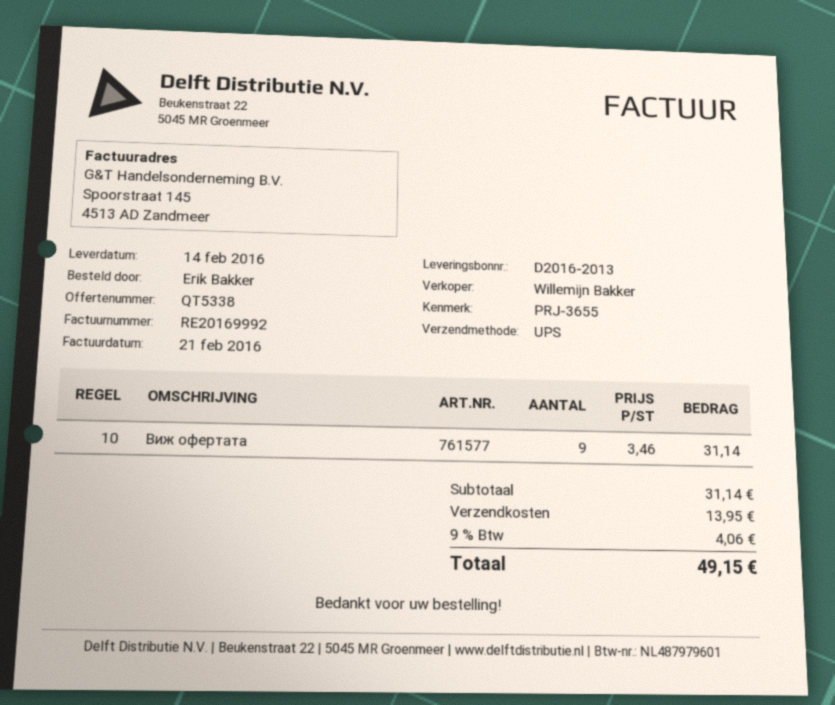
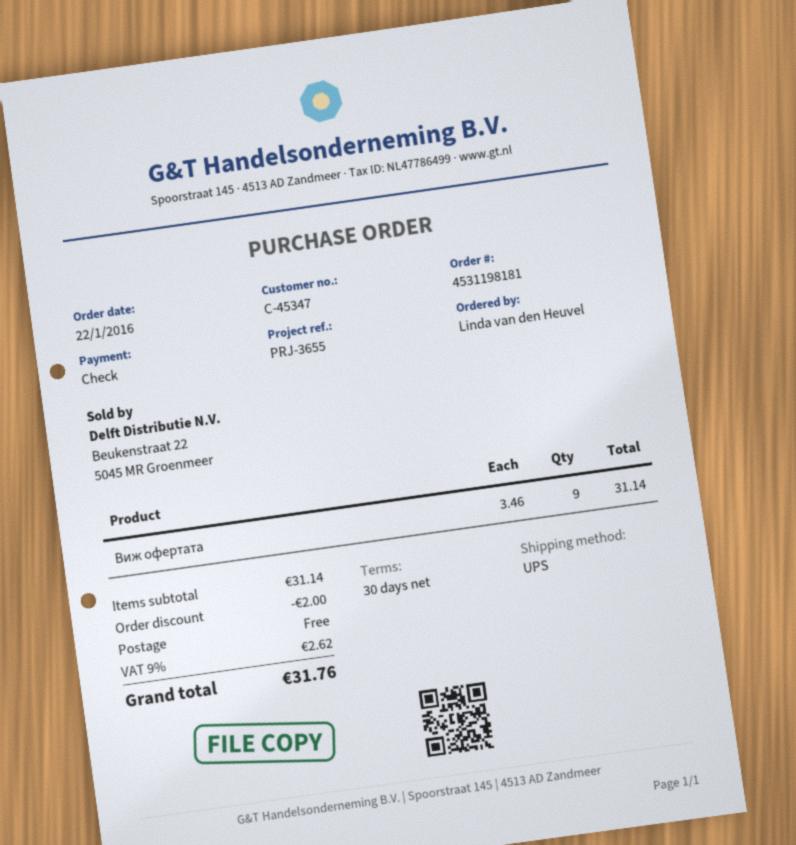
ordered by: Erik Bakker -> Linda van den Heuvel
discount: none -> 2.00
shipping: 13.95 -> 0.00
tax: 9% = 4.06 -> 9% = 2.62
total: 49.15 -> 31.76

